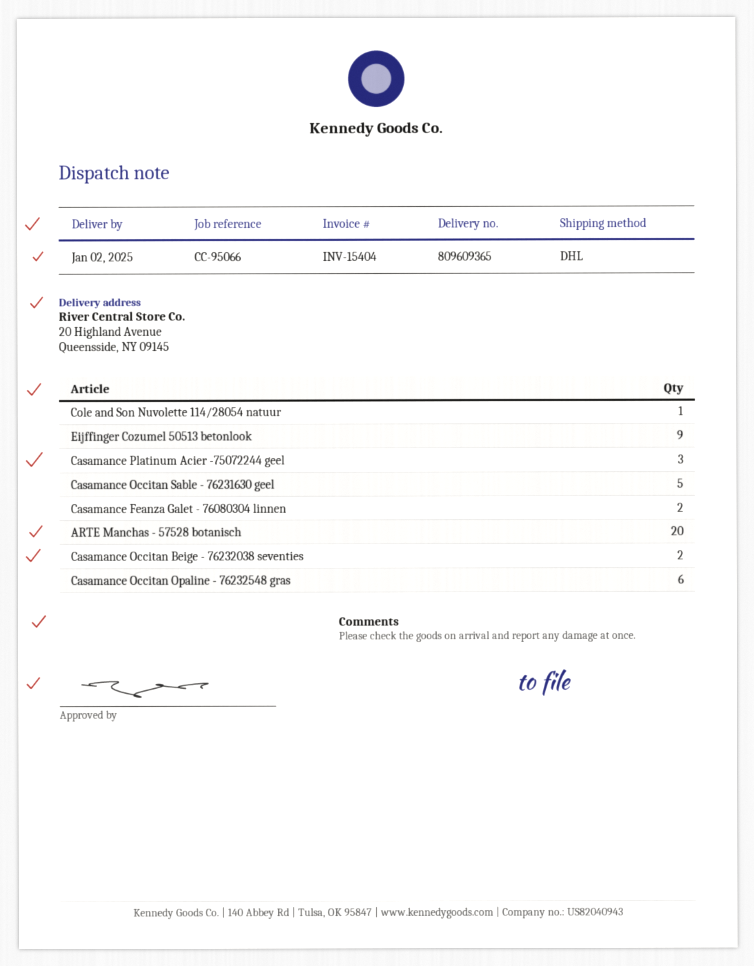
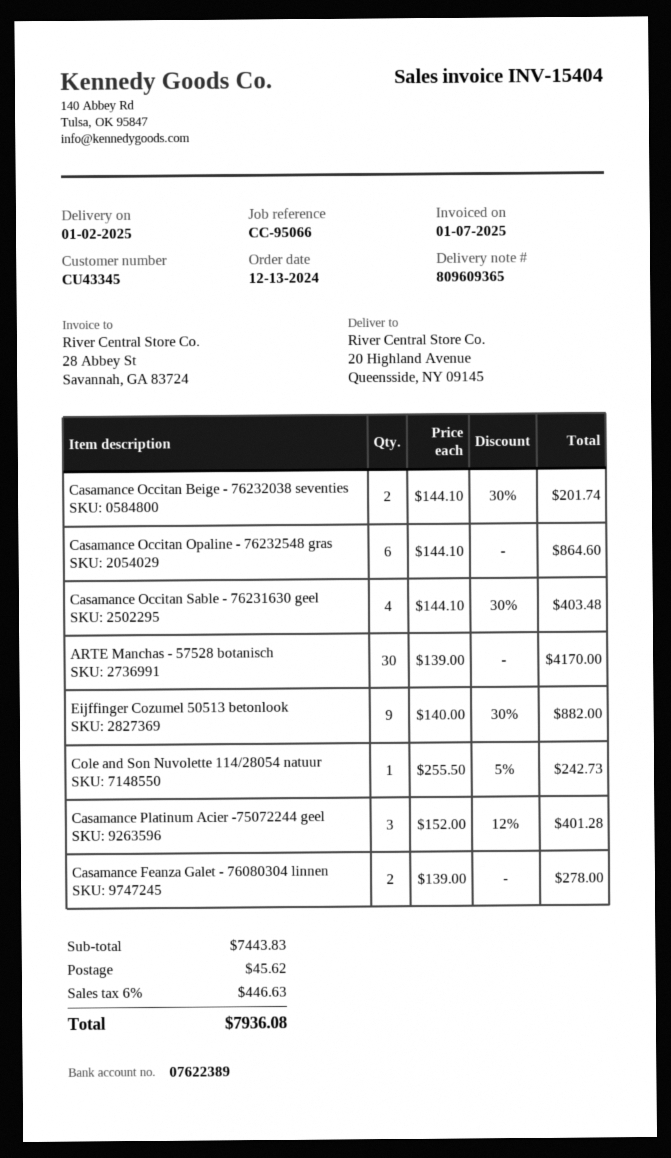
Casamance Occitan Sable - 76231630 geel: 5 -> 4
ARTE Manchas - 57528 botanisch: 20 -> 30

